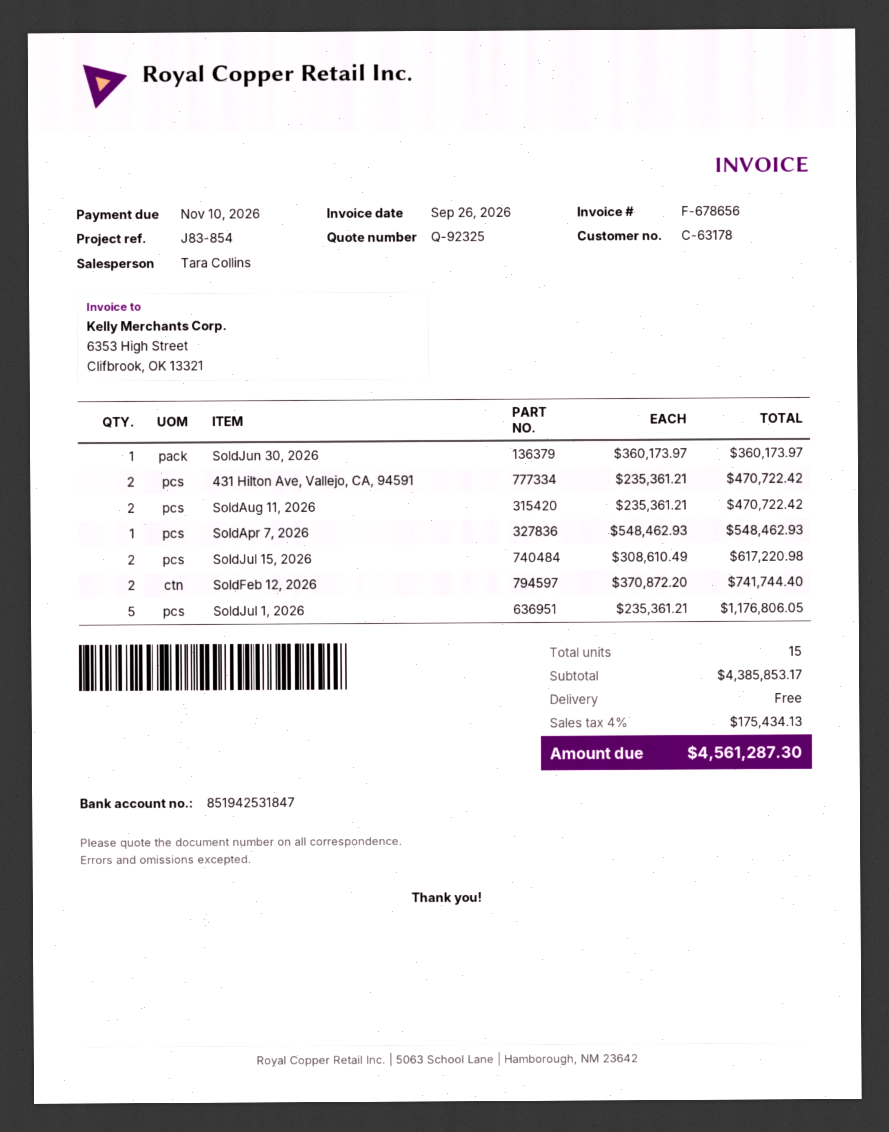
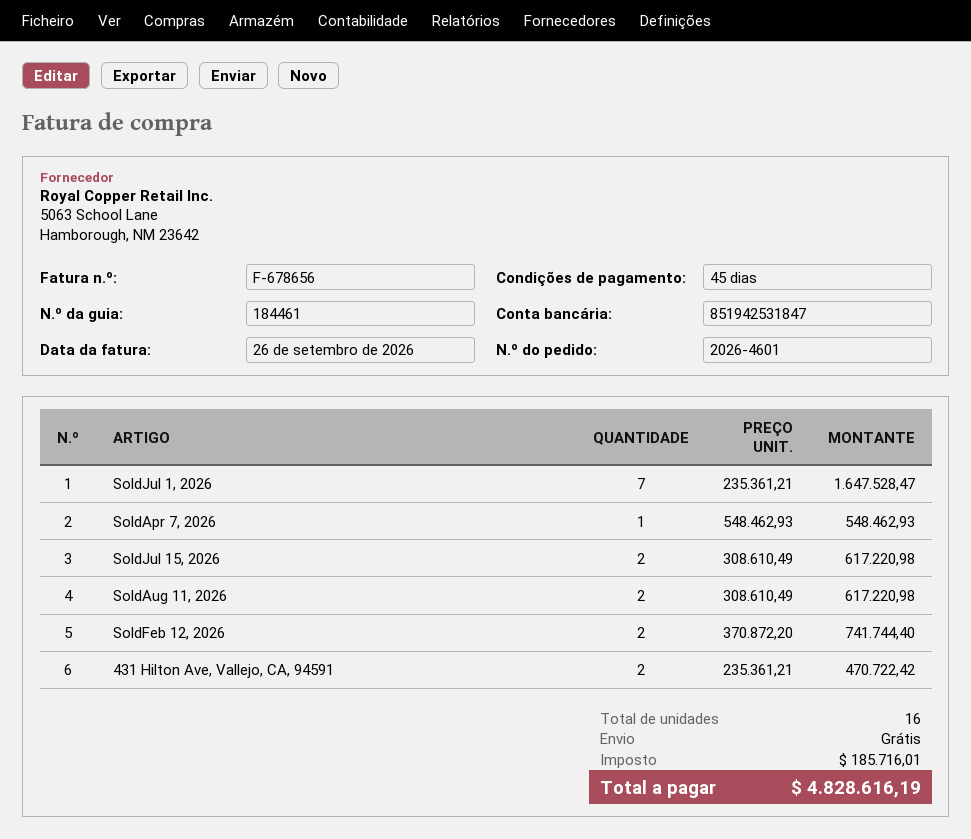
SoldJun 30, 2026: 1 x 360173.97 = 360173.97 -> none
SoldAug 11, 2026: 2 x 235361.21 = 470722.42 -> 2 x 308610.49 = 617220.98
SoldJul 1, 2026: 5 x 235361.21 = 1176806.05 -> 7 x 235361.21 = 1647528.47
total quantity: 15 -> 16
tax: 175434.13 -> 185716.01
total: 4561287.30 -> 4828616.19

